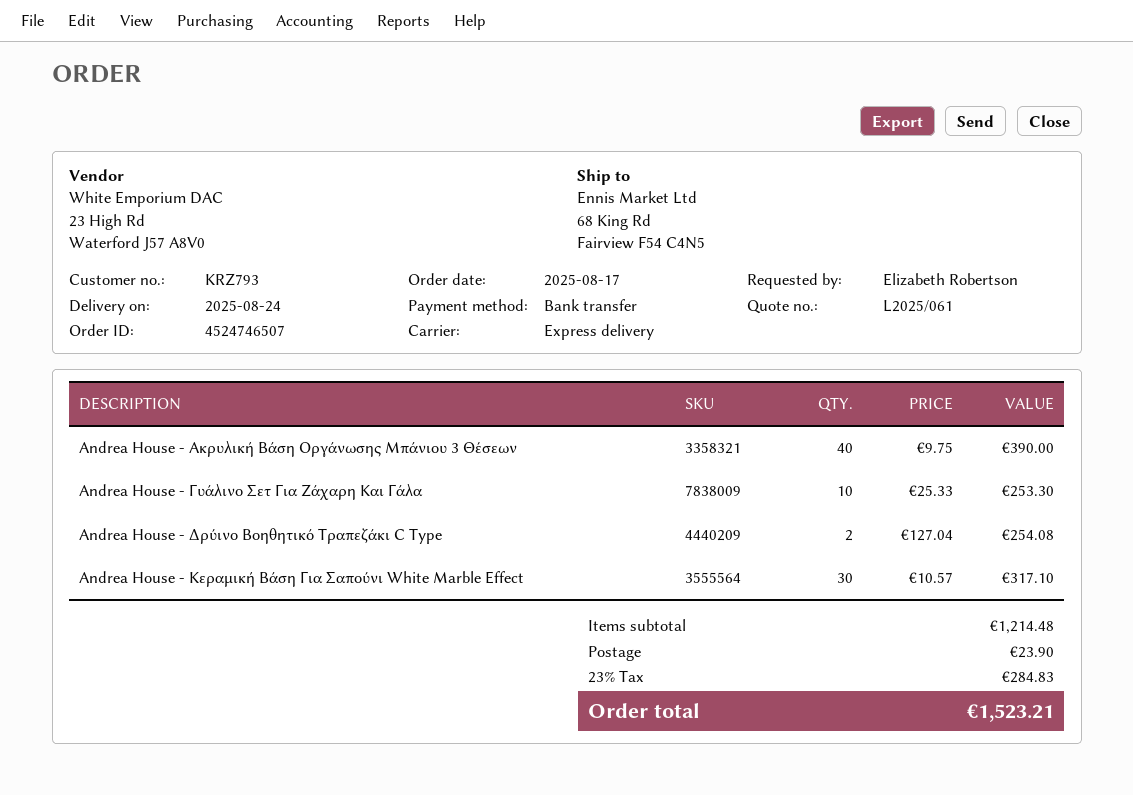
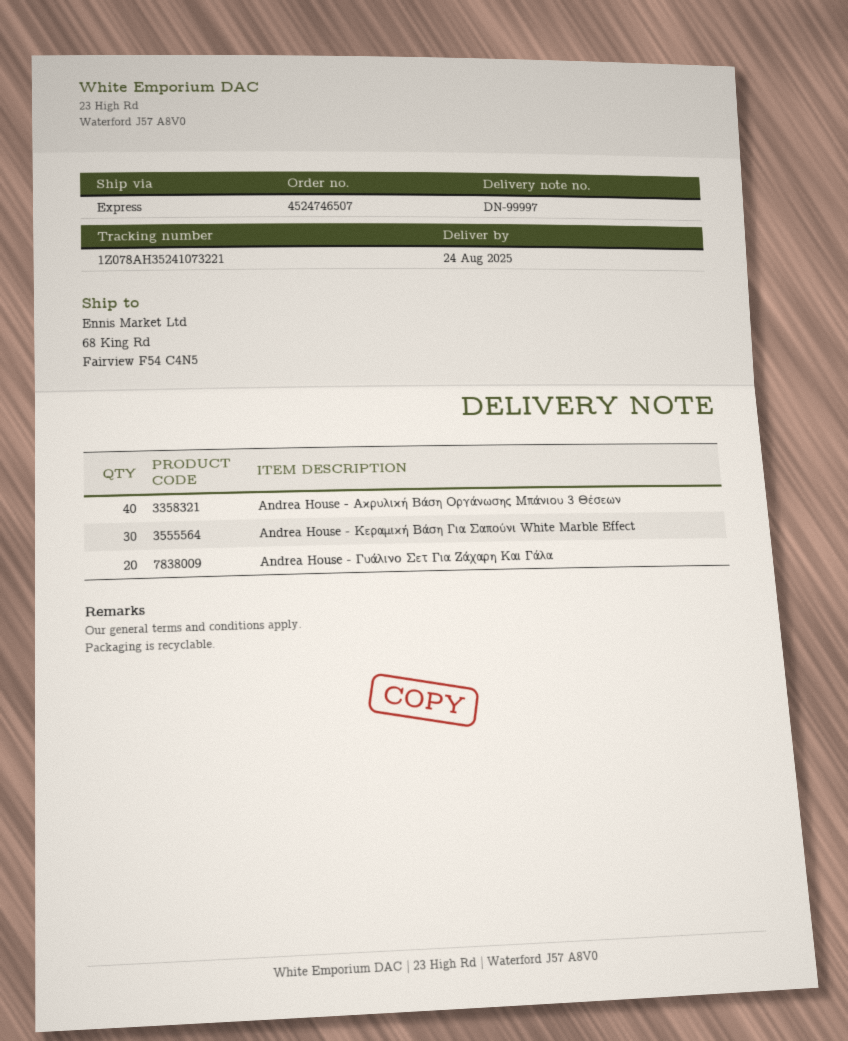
Andrea House - Γυάλινο Σετ Για Ζάχαρη Και Γάλα: 10 -> 20
Andrea House - Δρύινο Βοηθητικό Τραπεζάκι C Type: 2 -> none

